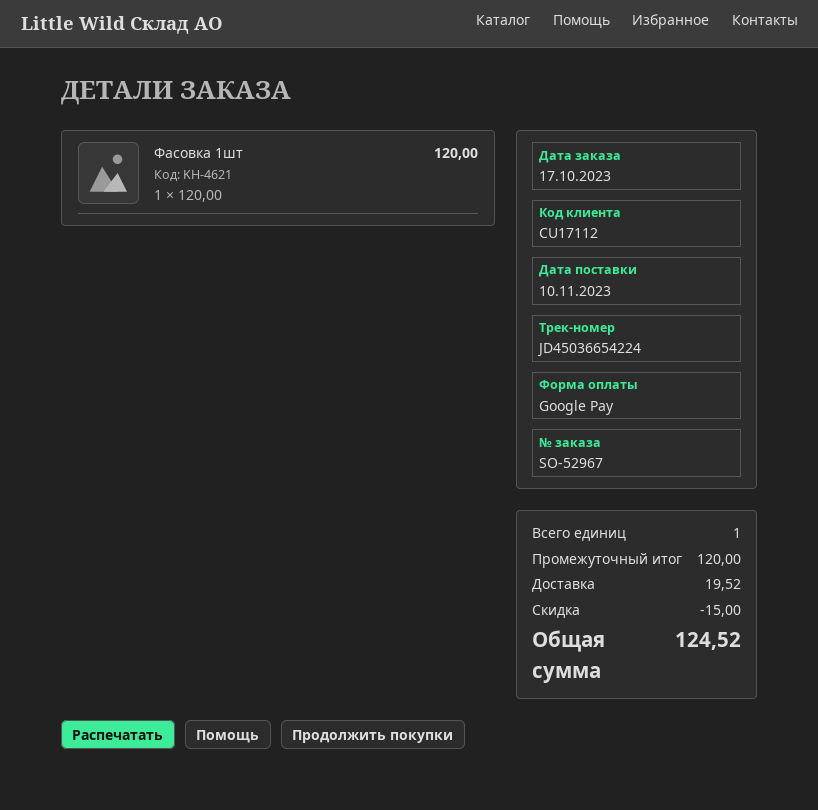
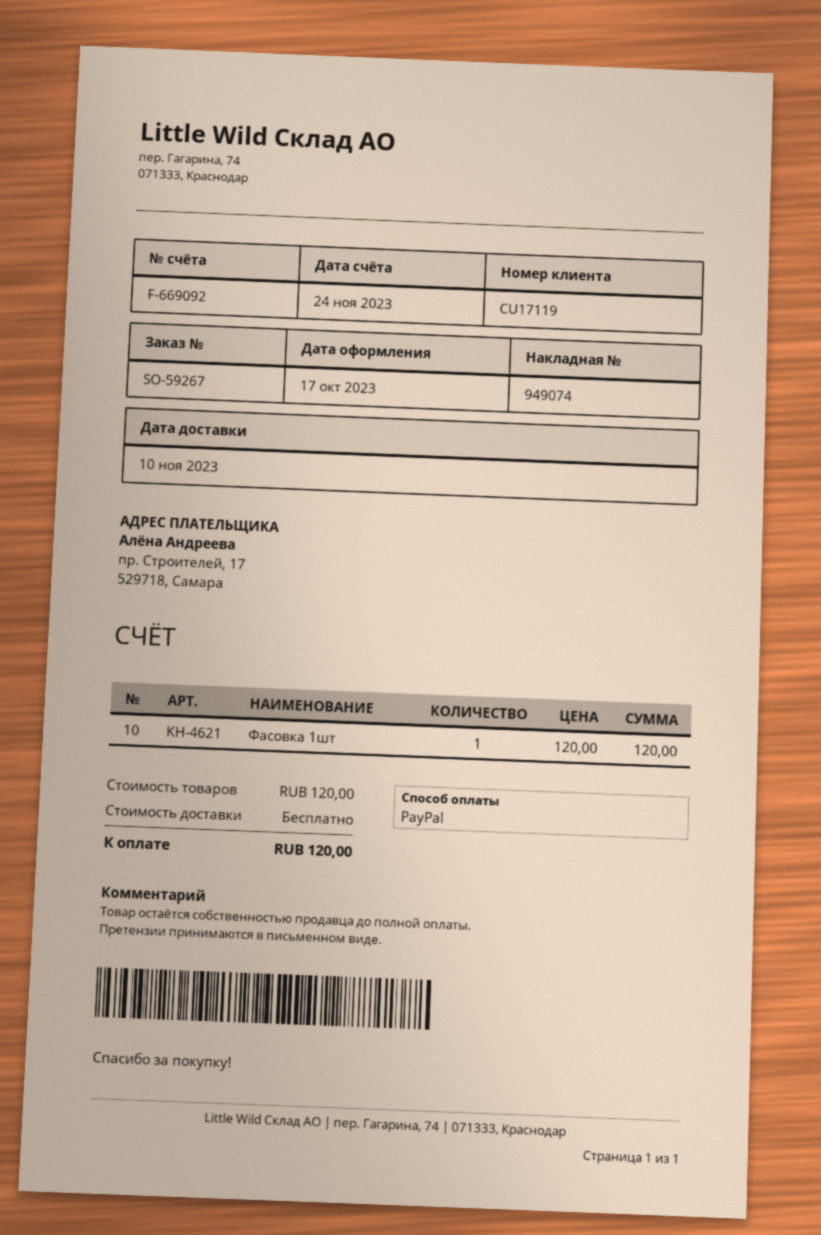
order number: SO-52967 -> SO-59267
customer number: CU17112 -> CU17119
payment method: Google Pay -> PayPal
discount: 15.00 -> none
shipping: 19.52 -> 0.00
total: 124.52 -> 120.00

